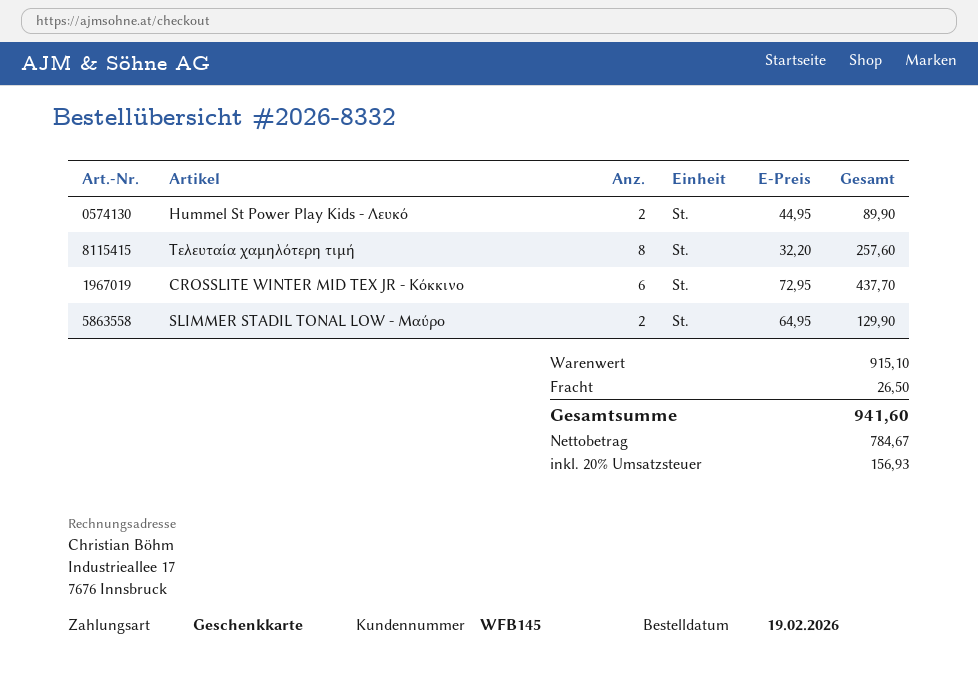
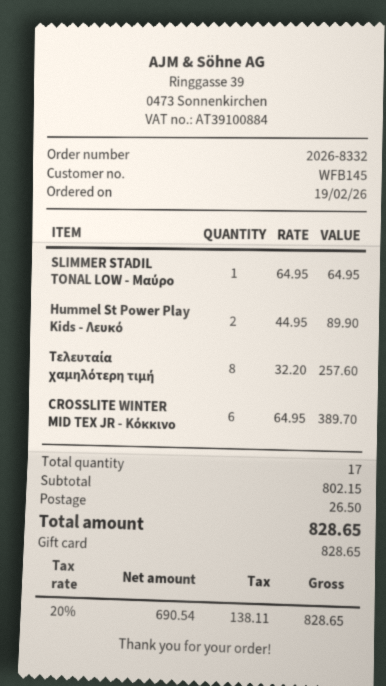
CROSSLITE WINTER MID TEX JR - Κόκκινο: 6 x 72.95 = 437.70 -> 6 x 64.95 = 389.70
SLIMMER STADIL TONAL LOW - Μαύρο: 2 x 64.95 = 129.90 -> 1 x 64.95 = 64.95
subtotal: 915.10 -> 802.15
net: 784.67 -> 690.54
tax: 20% = 156.93 -> 20% = 138.11
total: 941.60 -> 828.65

